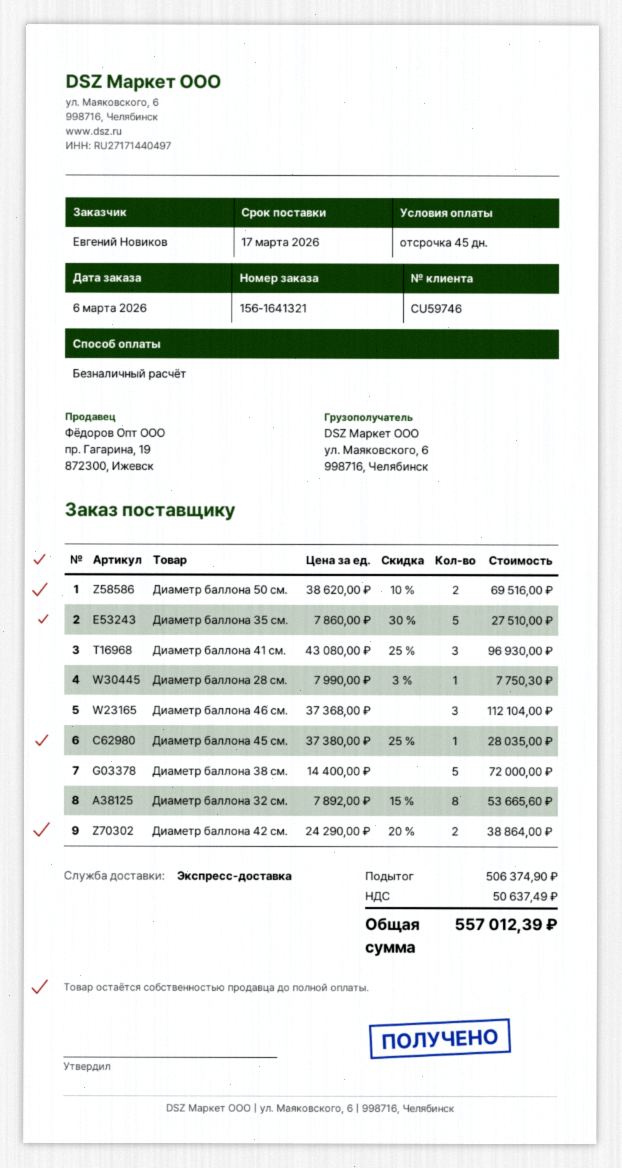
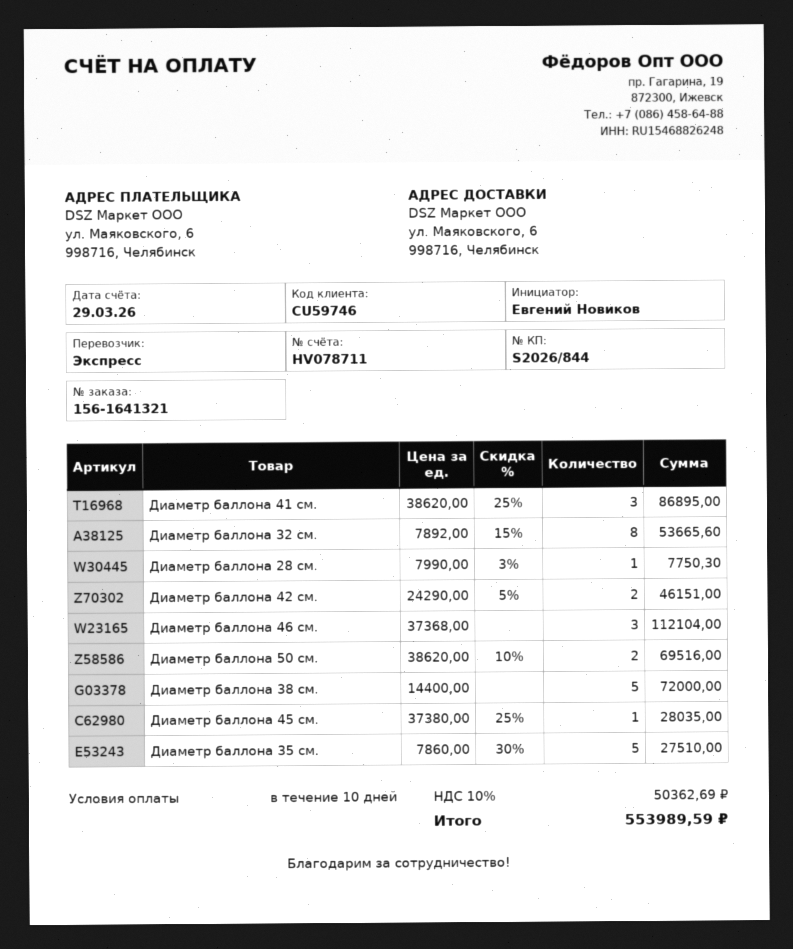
payment terms: 45 days -> 10 days
Диаметр баллона 41 см.: 3 x 43080.00 - 25% = 96930.00 -> 3 x 38620.00 - 25% = 86895.00
Диаметр баллона 42 см.: 2 x 24290.00 - 20% = 38864.00 -> 2 x 24290.00 - 5% = 46151.00
tax: 50637.49 -> 50362.69
total: 557012.39 -> 553989.59

